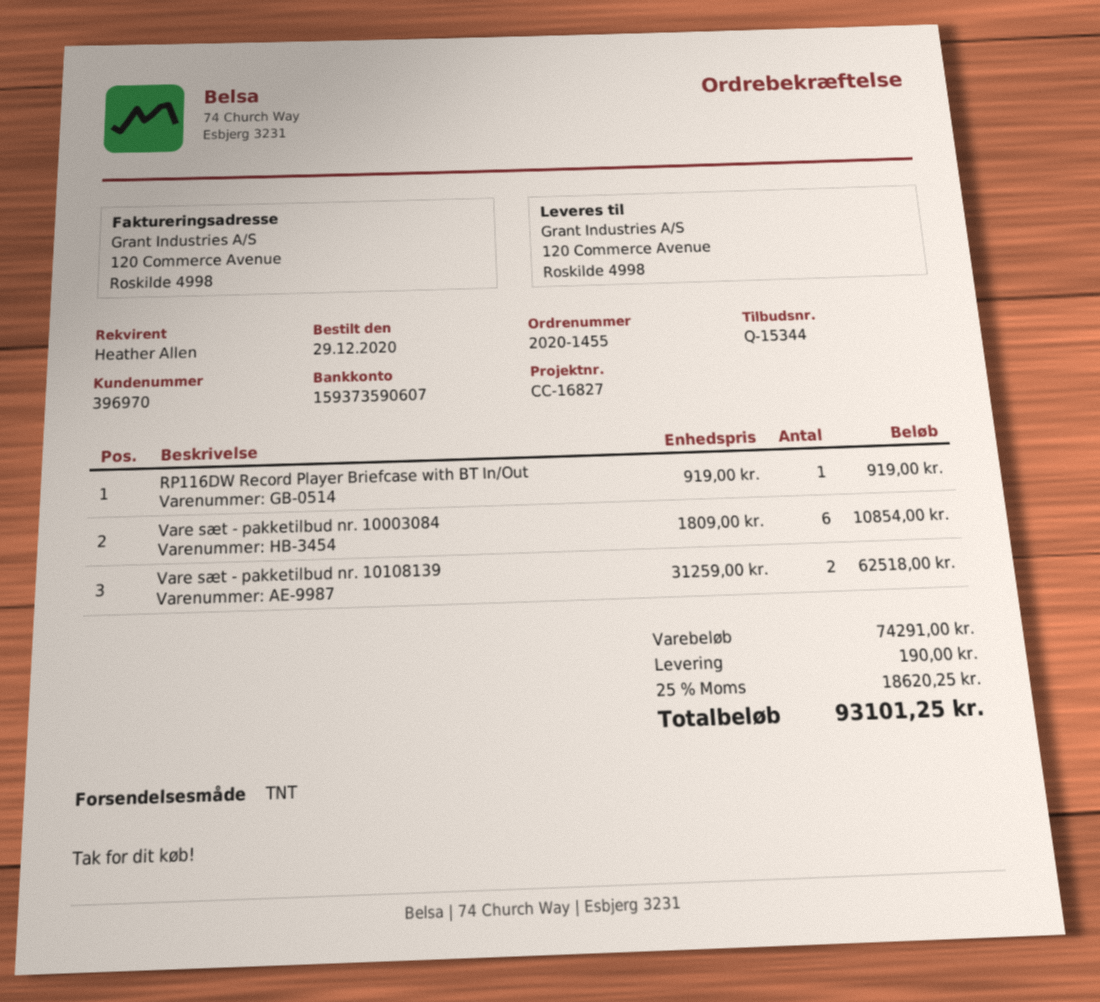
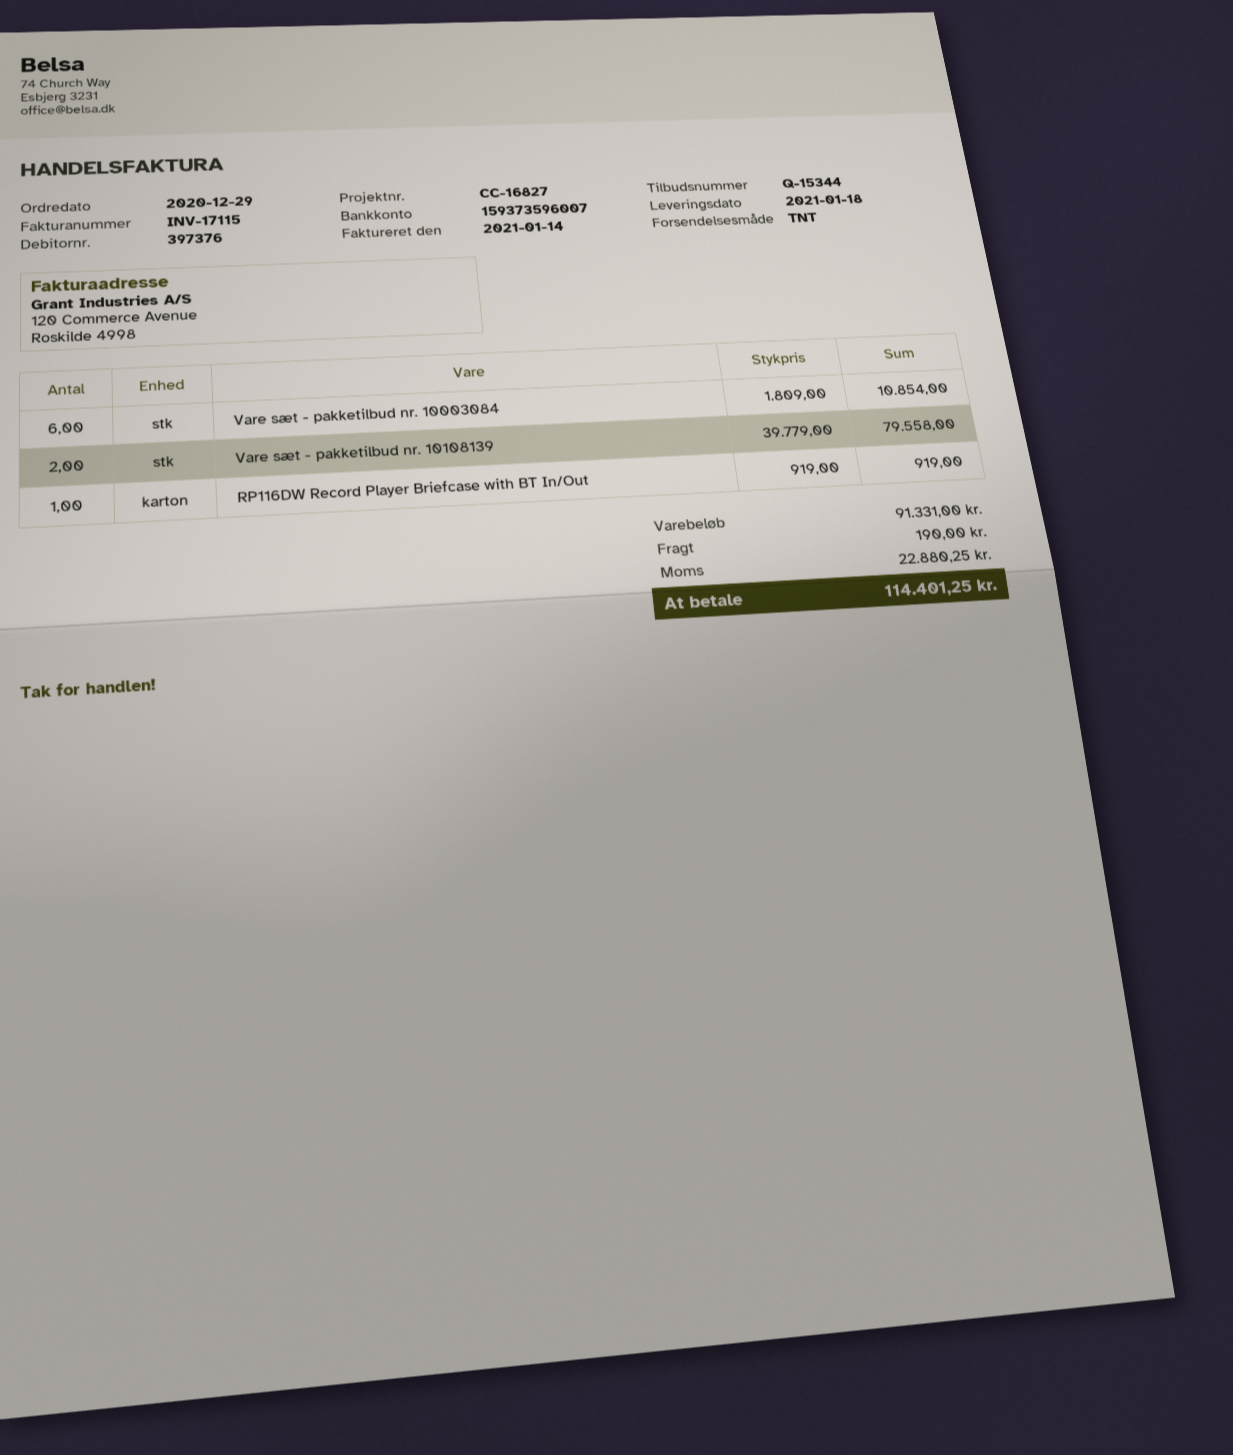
customer number: 396970 -> 397376
bank account: 159373590607 -> 159373596007
Vare sæt - pakketilbud nr. 10108139: 2 x 31259.00 = 62518.00 -> 2 x 39779.00 = 79558.00
subtotal: 74291.00 -> 91331.00
tax: 18620.25 -> 22880.25
total: 93101.25 -> 114401.25

